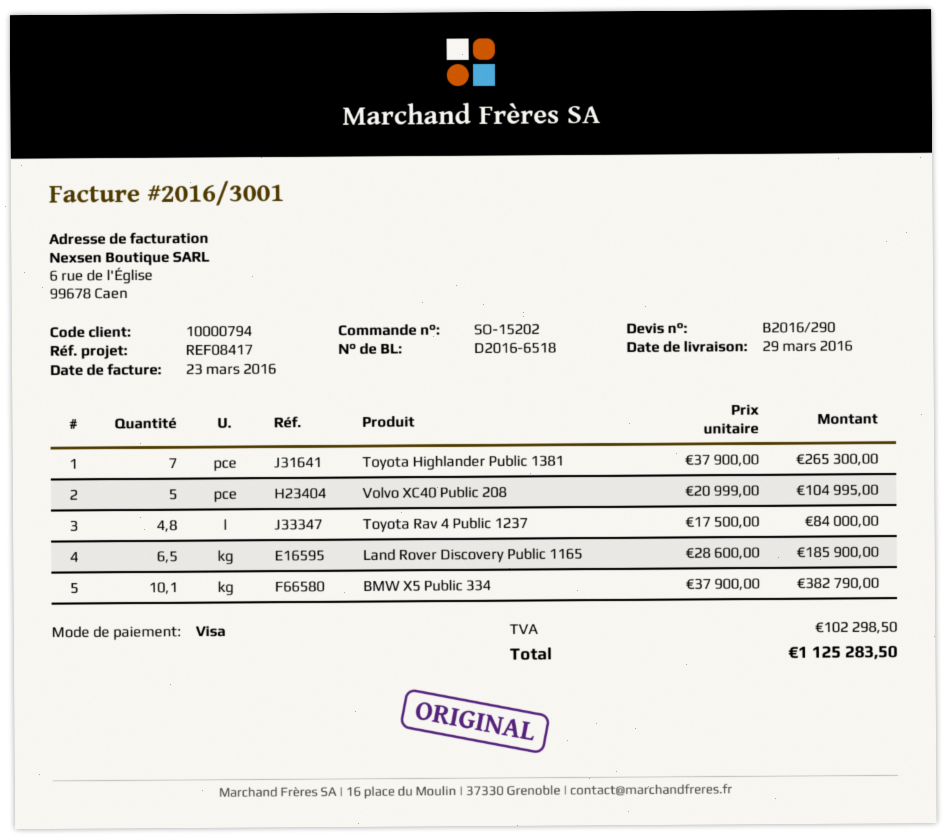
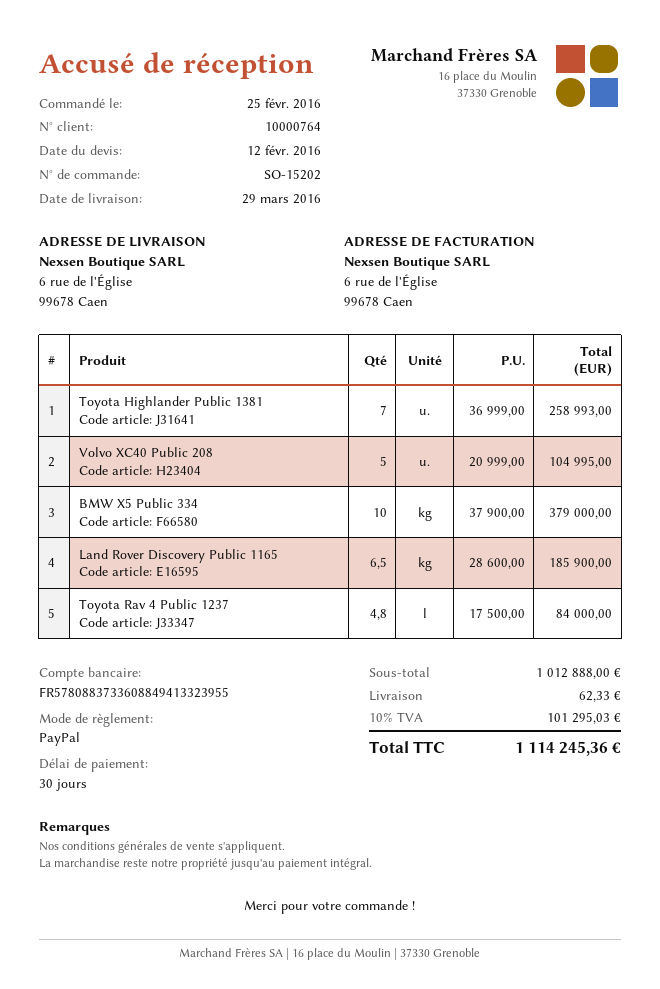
customer number: 10000794 -> 10000764
payment method: Visa -> PayPal
Toyota Highlander Public 1381: 7 x 37900.00 = 265300.00 -> 7 x 36999.00 = 258993.00
BMW X5 Public 334: 10.1 x 37900.00 = 382790.00 -> 10 x 37900.00 = 379000.00
shipping: none -> 62.33
tax: 102298.50 -> 101295.03
total: 1125283.50 -> 1114245.36

